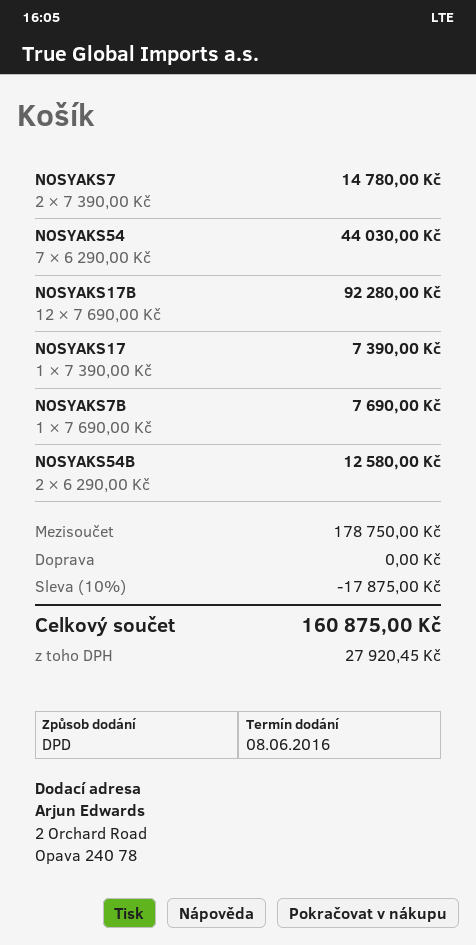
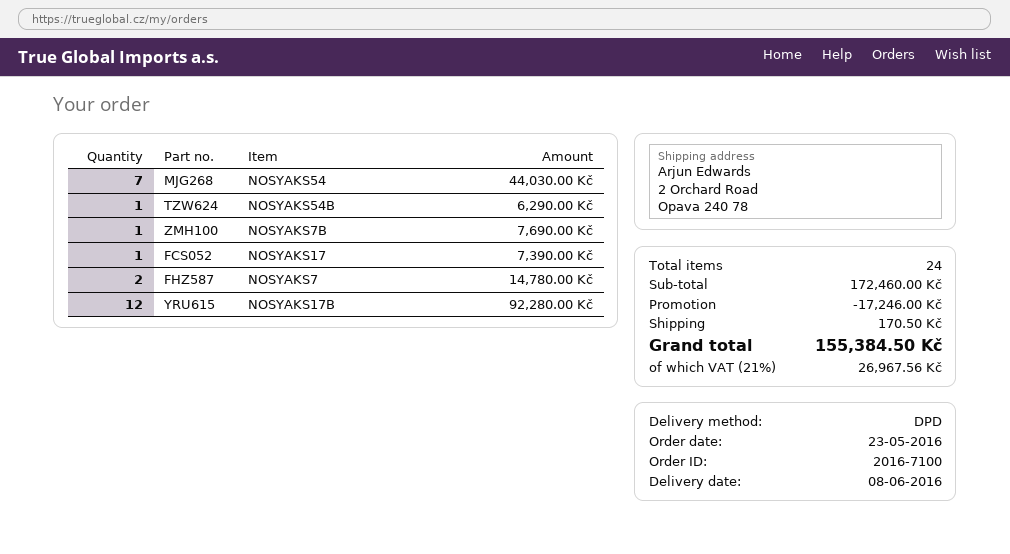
NOSYAKS54B: 2 for 12580.00 -> 1 for 6290.00
subtotal: 178750.00 -> 172460.00
discount: 17875.00 -> 17246.00
shipping: 0.00 -> 170.50
tax: 27920.45 -> 26967.56
total: 160875.00 -> 155384.50

